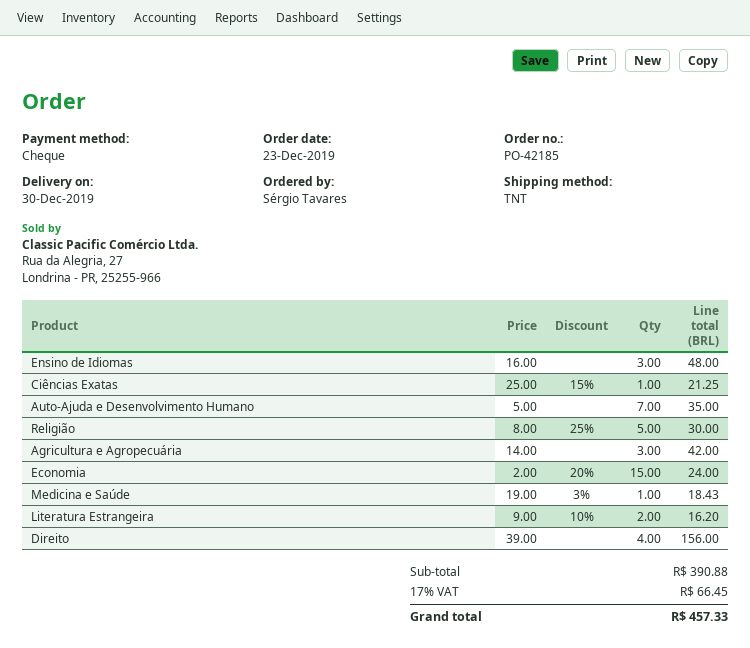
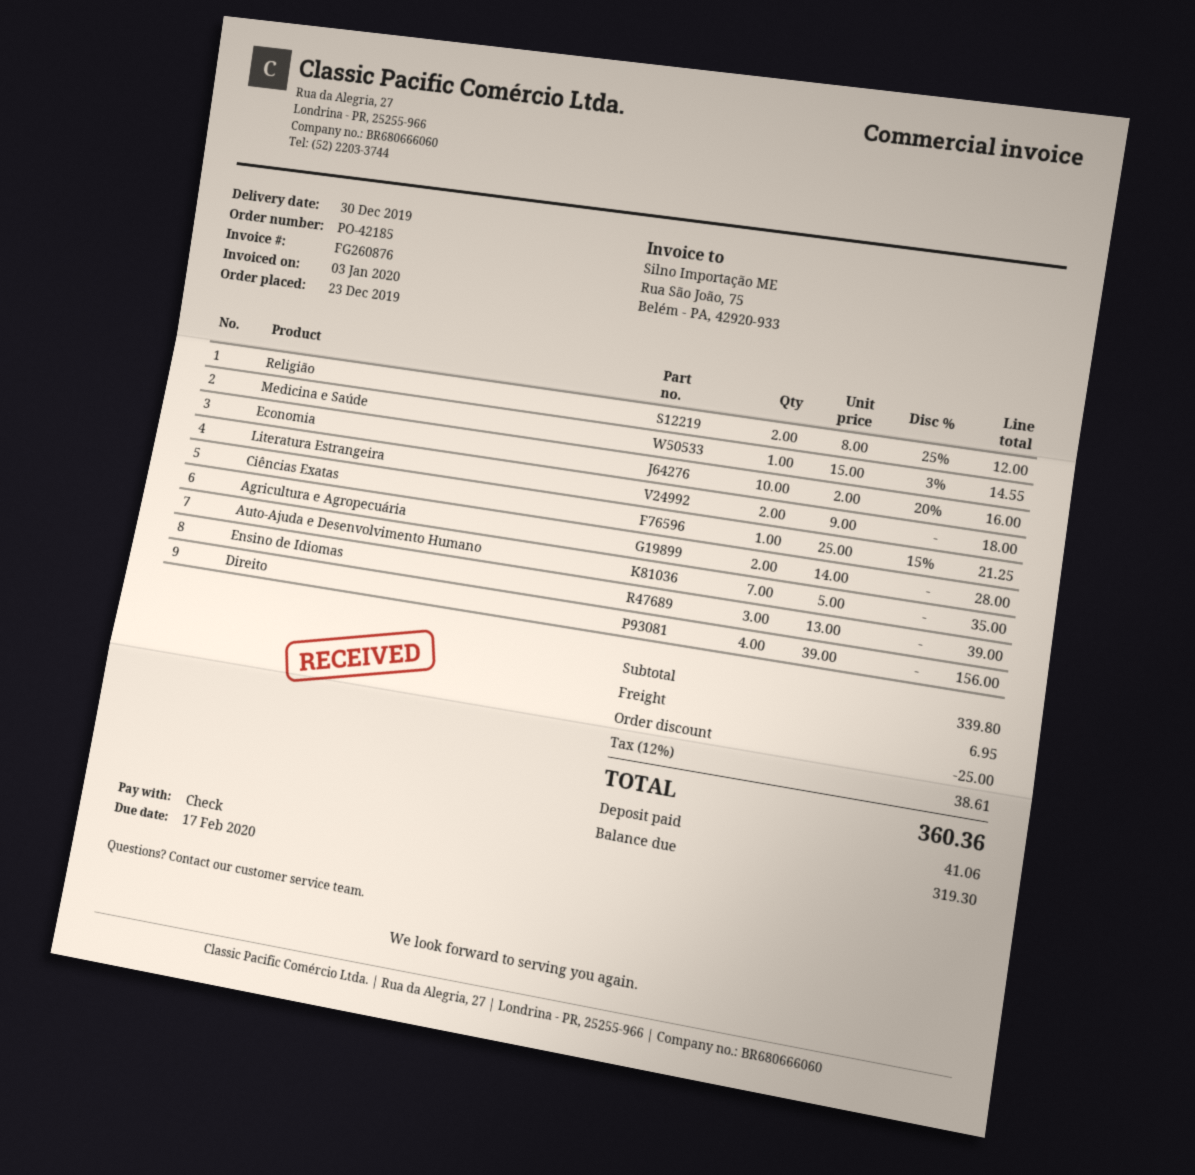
Ensino de Idiomas: 3 x 16.00 = 48.00 -> 3 x 13.00 = 39.00
Religião: 5 x 8.00 - 25% = 30.00 -> 2 x 8.00 - 25% = 12.00
Agricultura e Agropecuária: 3 x 14.00 = 42.00 -> 2 x 14.00 = 28.00
Economia: 15 x 2.00 - 20% = 24.00 -> 10 x 2.00 - 20% = 16.00
Medicina e Saúde: 1 x 19.00 - 3% = 18.43 -> 1 x 15.00 - 3% = 14.55
Literatura Estrangeira: 2 x 9.00 - 10% = 16.20 -> 2 x 9.00 = 18.00
subtotal: 390.88 -> 339.80
discount: none -> 25.00
shipping: none -> 6.95
tax: 17% = 66.45 -> 12% = 38.61
total: 457.33 -> 360.36

